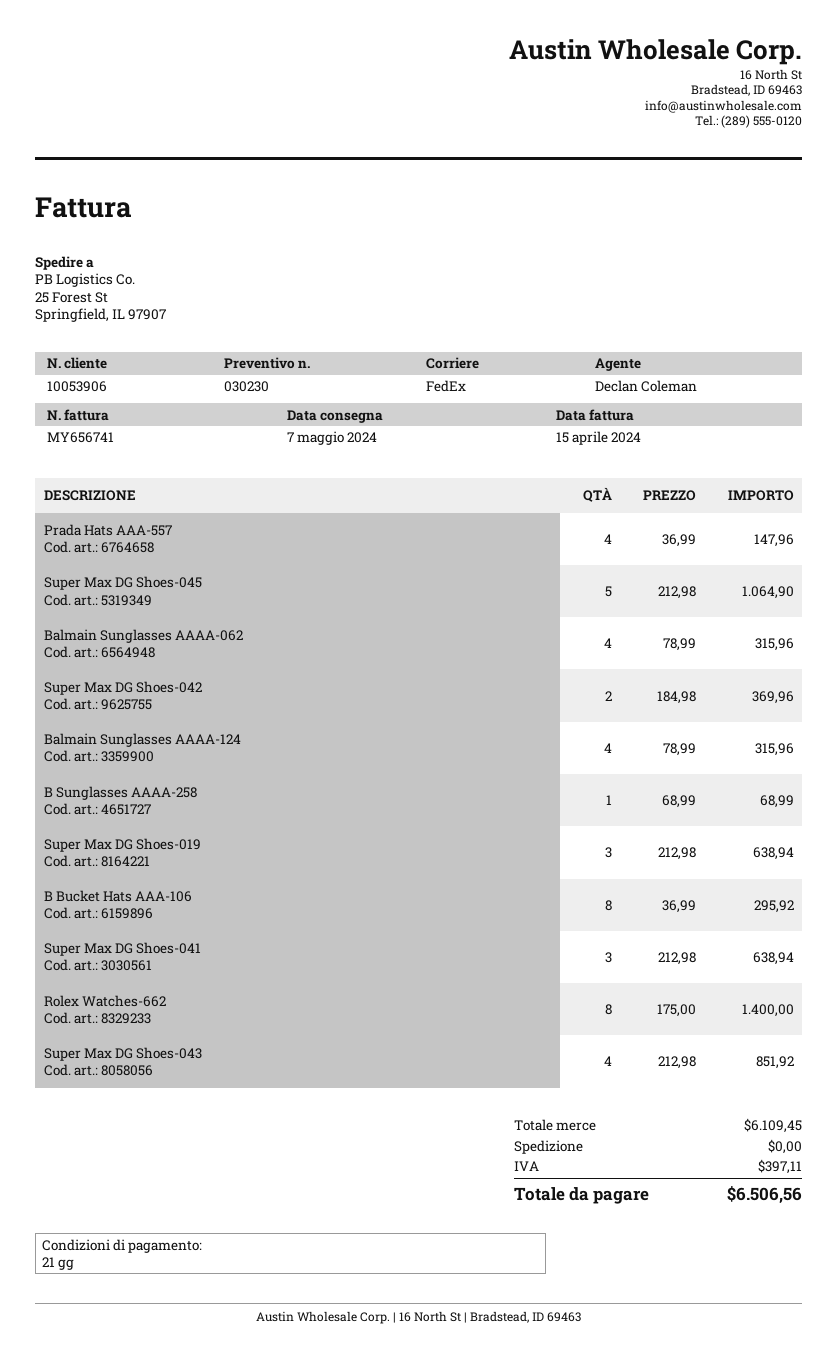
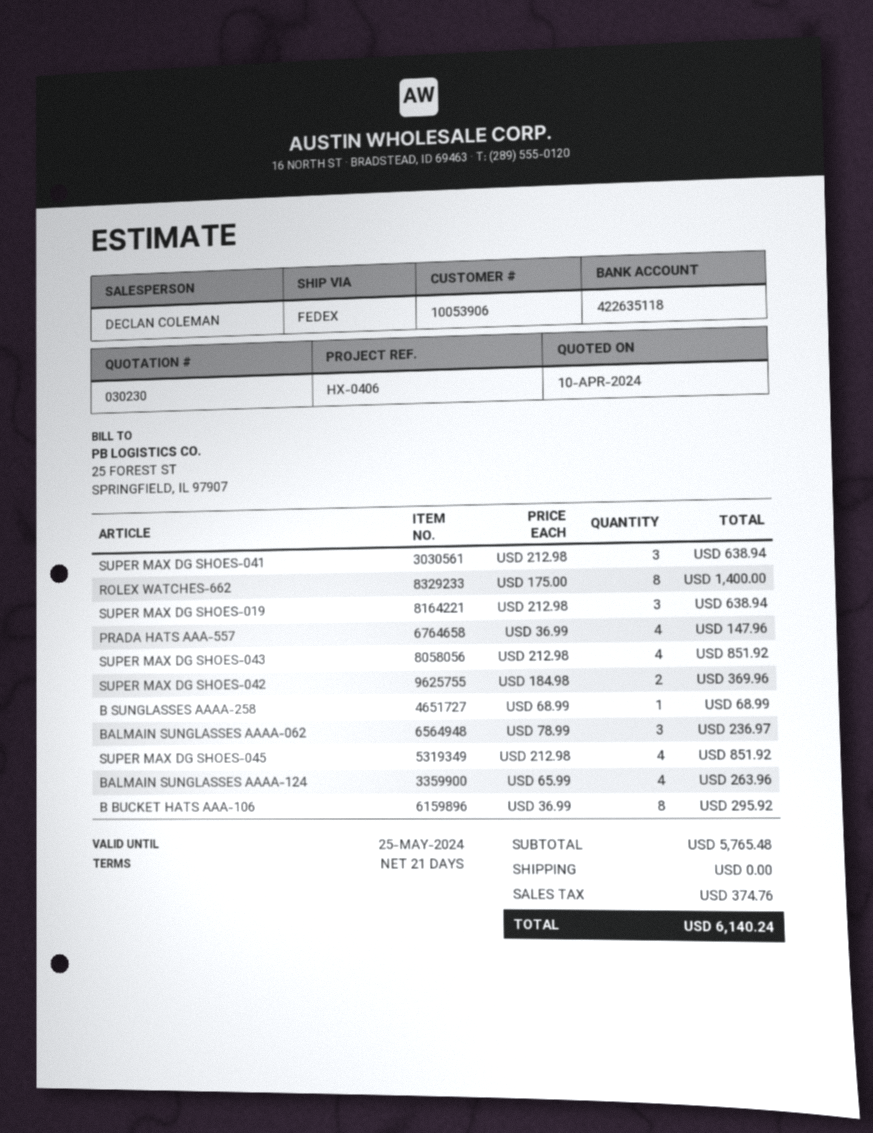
Super Max DG Shoes-045: 5 x 212.98 = 1064.90 -> 4 x 212.98 = 851.92
Balmain Sunglasses AAAA-062: 4 x 78.99 = 315.96 -> 3 x 78.99 = 236.97
Balmain Sunglasses AAAA-124: 4 x 78.99 = 315.96 -> 4 x 65.99 = 263.96
subtotal: 6109.45 -> 5765.48
tax: 397.11 -> 374.76
total: 6506.56 -> 6140.24

